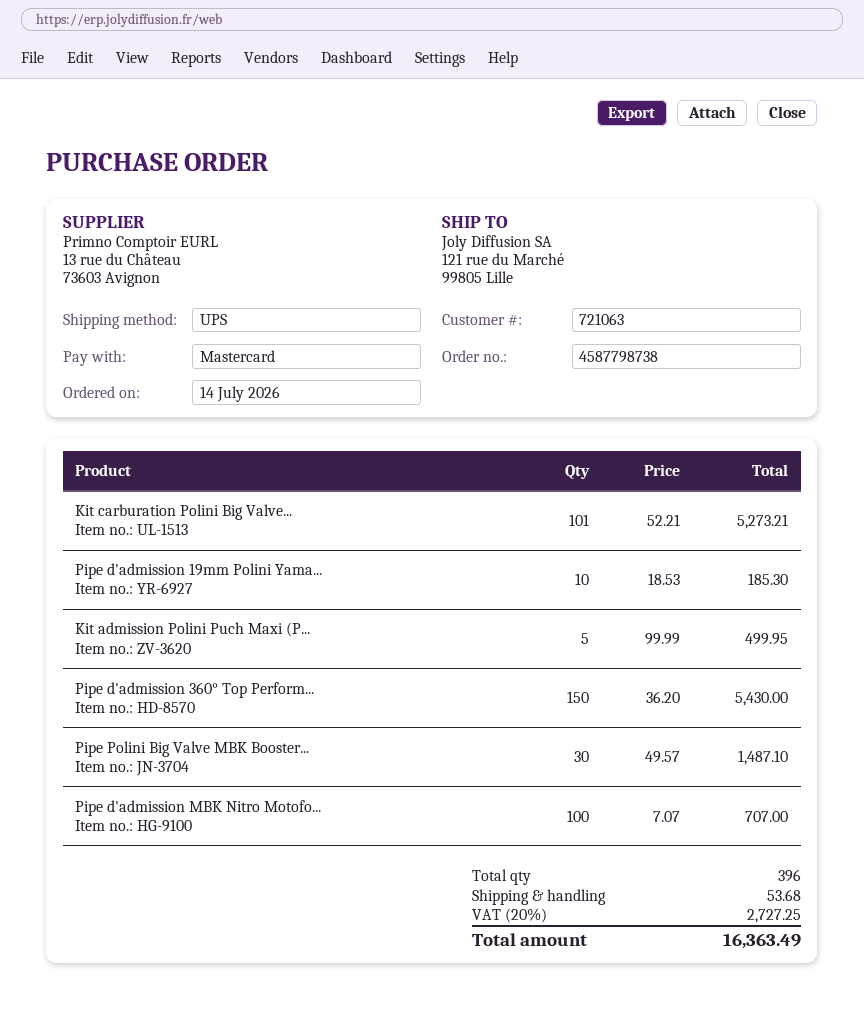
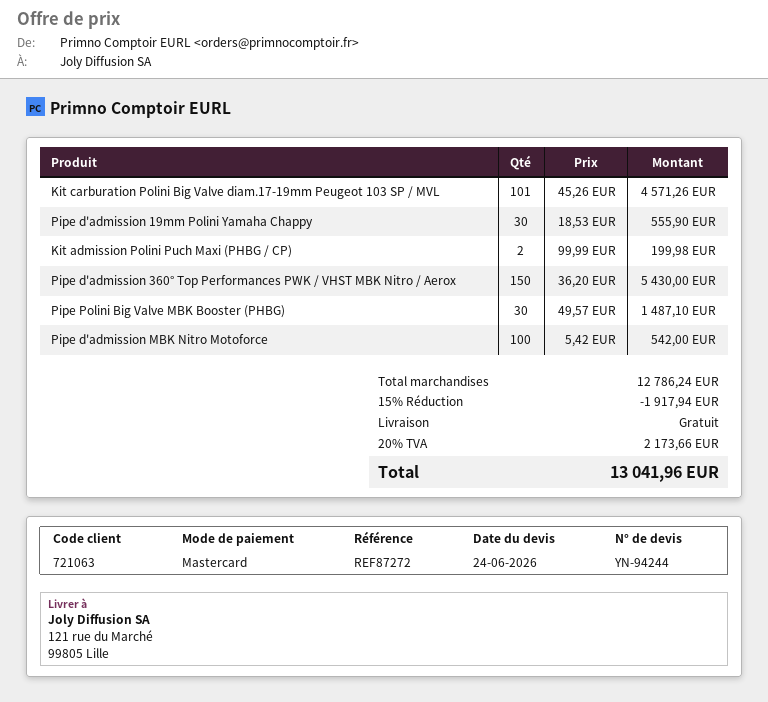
Kit carburation Polini Big Valve...: 101 x 52.21 = 5273.21 -> 101 x 45.26 = 4571.26
Pipe d'admission 19mm Polini Yama...: 10 x 18.53 = 185.30 -> 30 x 18.53 = 555.90
Kit admission Polini Puch Maxi (P...: 5 x 99.99 = 499.95 -> 2 x 99.99 = 199.98
Pipe d'admission MBK Nitro Motofo...: 100 x 7.07 = 707.00 -> 100 x 5.42 = 542.00
discount: none -> 15% = 1917.94
shipping: 53.68 -> 0.00
tax: 20% = 2727.25 -> 20% = 2173.66
total: 16363.49 -> 13041.96

